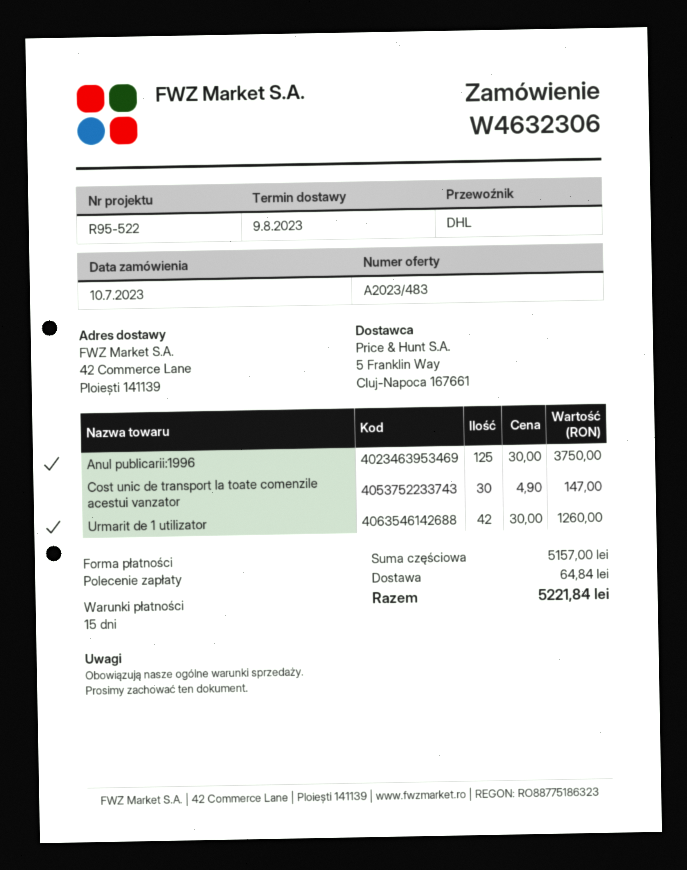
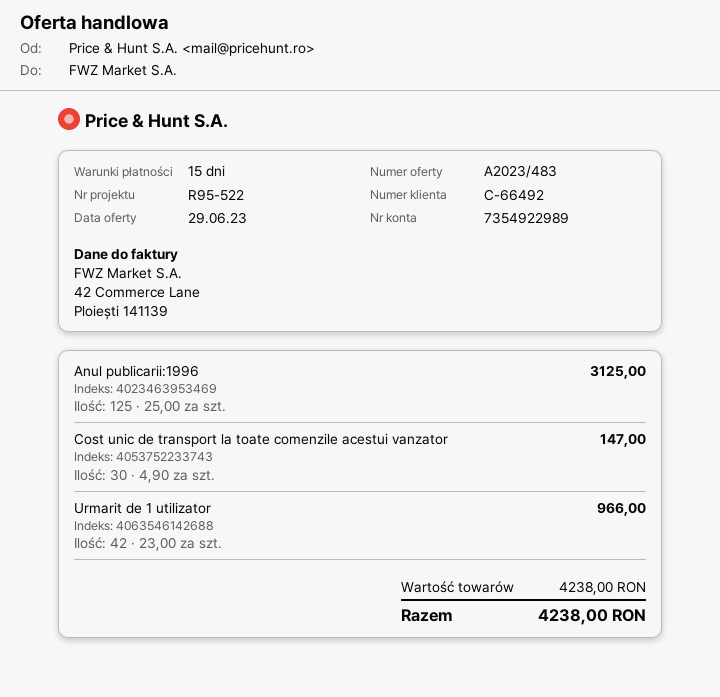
Anul publicarii:1996: 125 x 30.00 = 3750.00 -> 125 x 25.00 = 3125.00
Urmarit de 1 utilizator: 42 x 30.00 = 1260.00 -> 42 x 23.00 = 966.00
subtotal: 5157.00 -> 4238.00
shipping: 64.84 -> none
total: 5221.84 -> 4238.00

